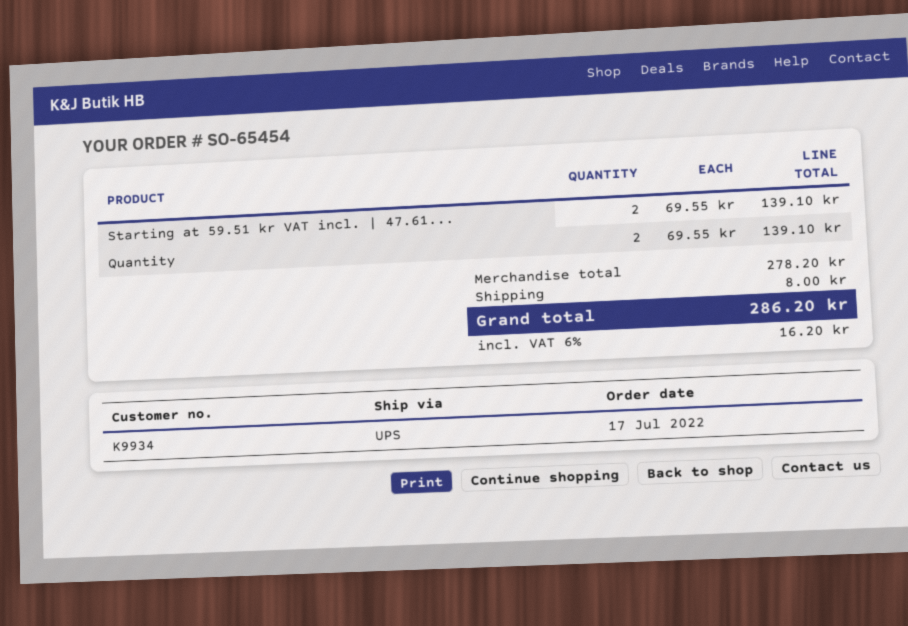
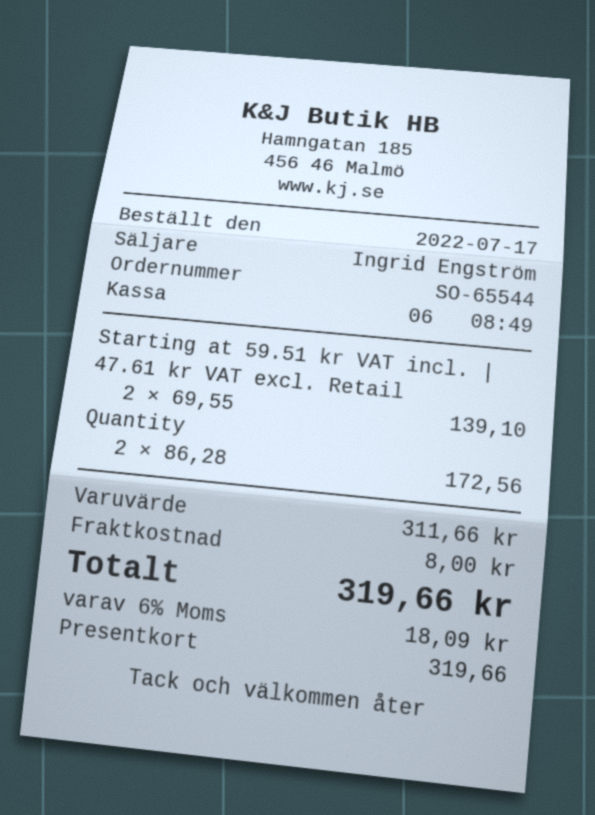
order number: SO-65454 -> SO-65544
Quantity: 2 x 69.55 = 139.10 -> 2 x 86.28 = 172.56
subtotal: 278.20 -> 311.66
tax: 6% = 16.20 -> 6% = 18.09
total: 286.20 -> 319.66

